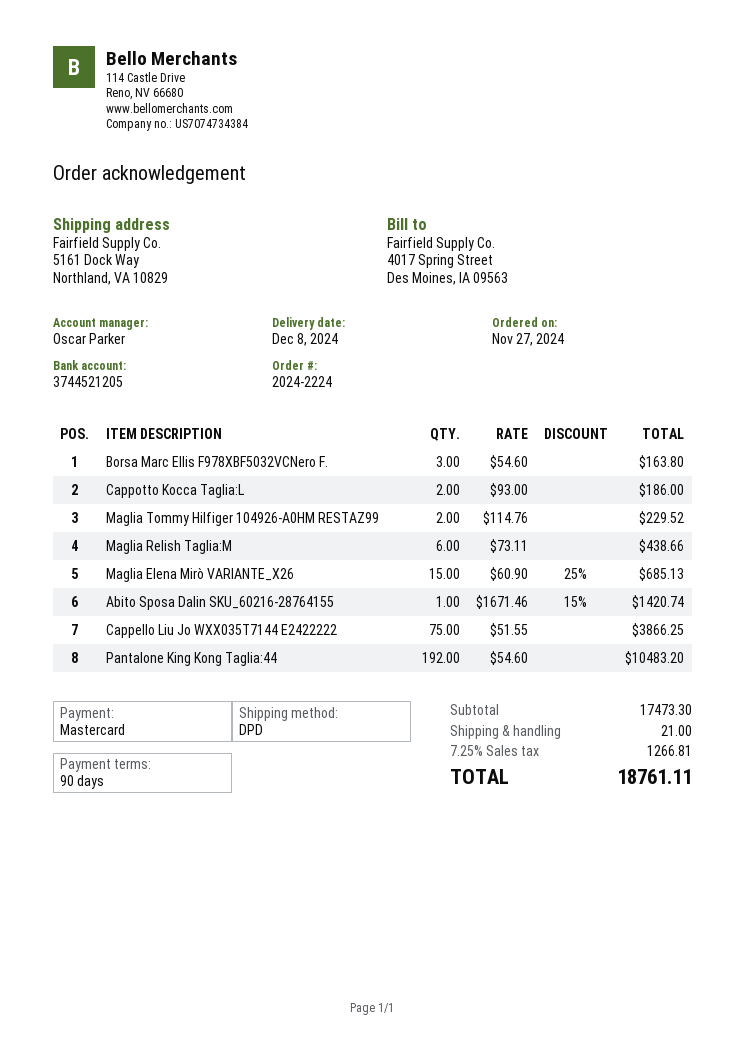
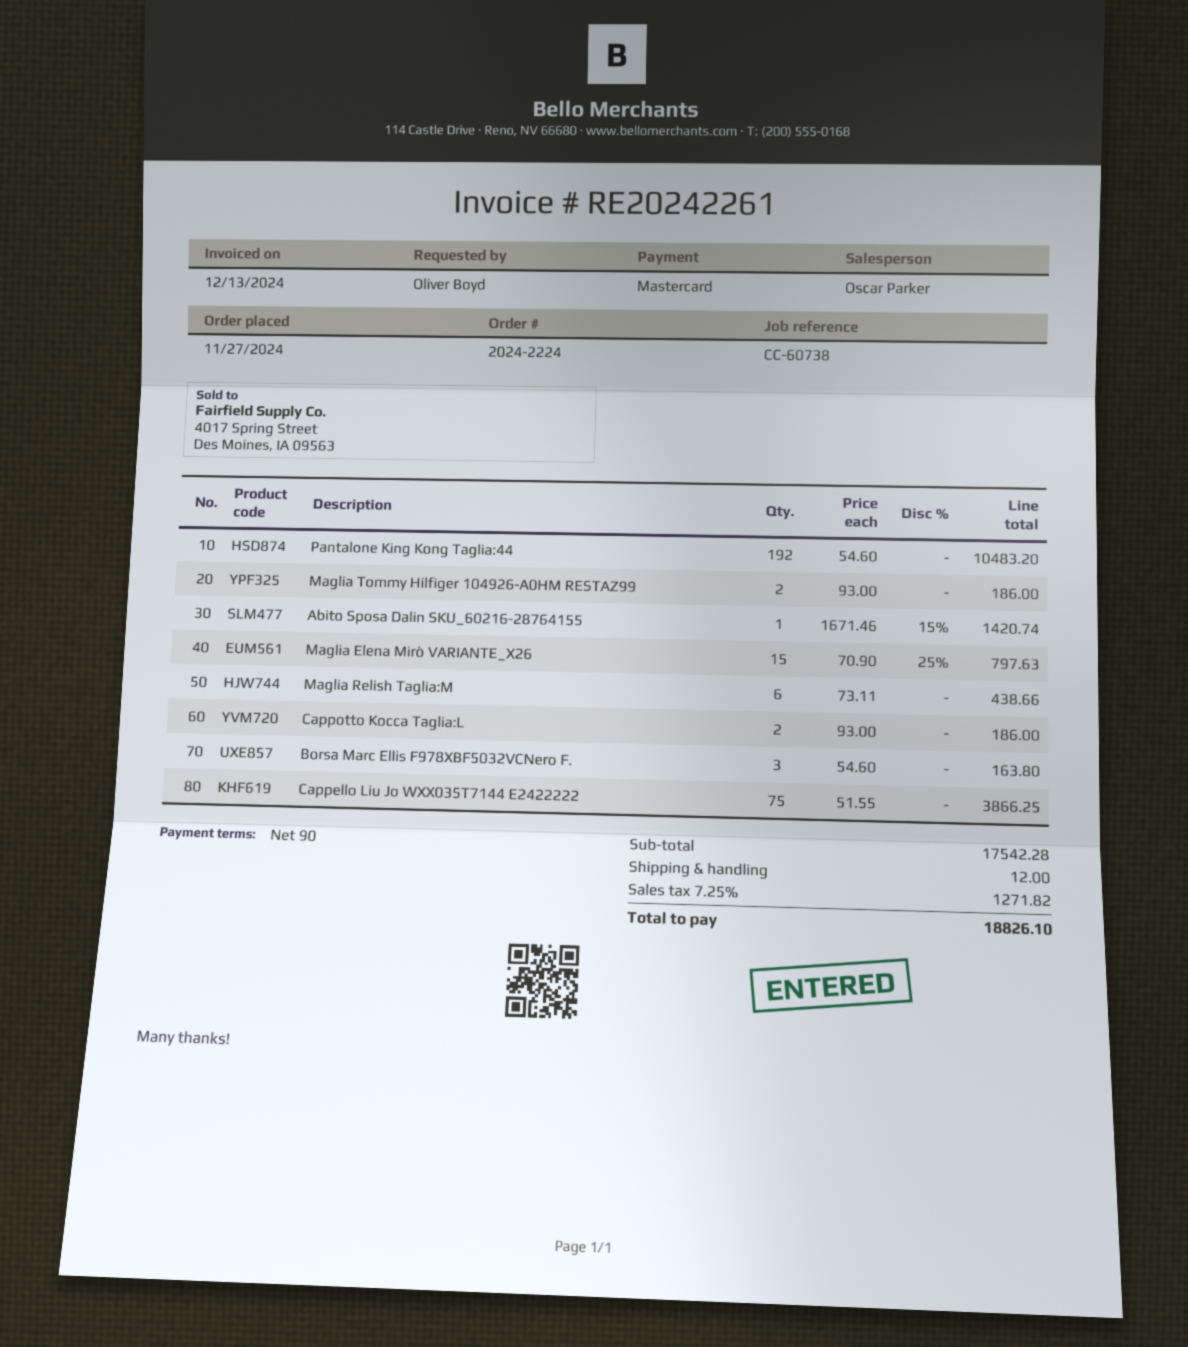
Maglia Tommy Hilfiger 104926-A0HM RESTAZ99: 2 x 114.76 = 229.52 -> 2 x 93.00 = 186.00
Maglia Elena Mirò VARIANTE_X26: 15 x 60.90 - 25% = 685.13 -> 15 x 70.90 - 25% = 797.63
subtotal: 17473.30 -> 17542.28
shipping: 21.00 -> 12.00
tax: 7.25% = 1266.81 -> 7.25% = 1271.82
total: 18761.11 -> 18826.10

